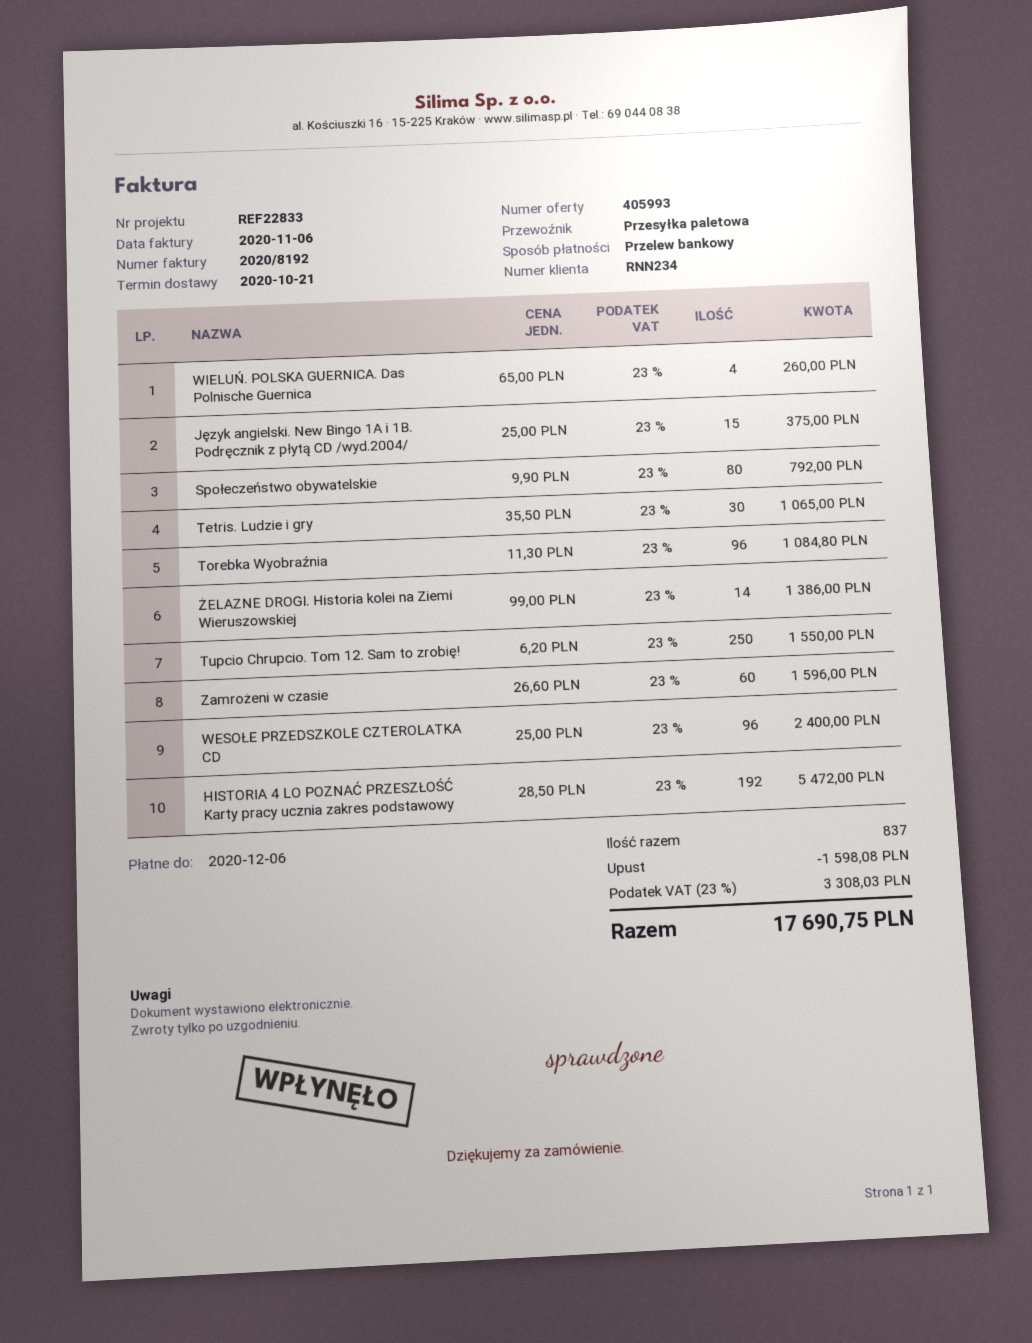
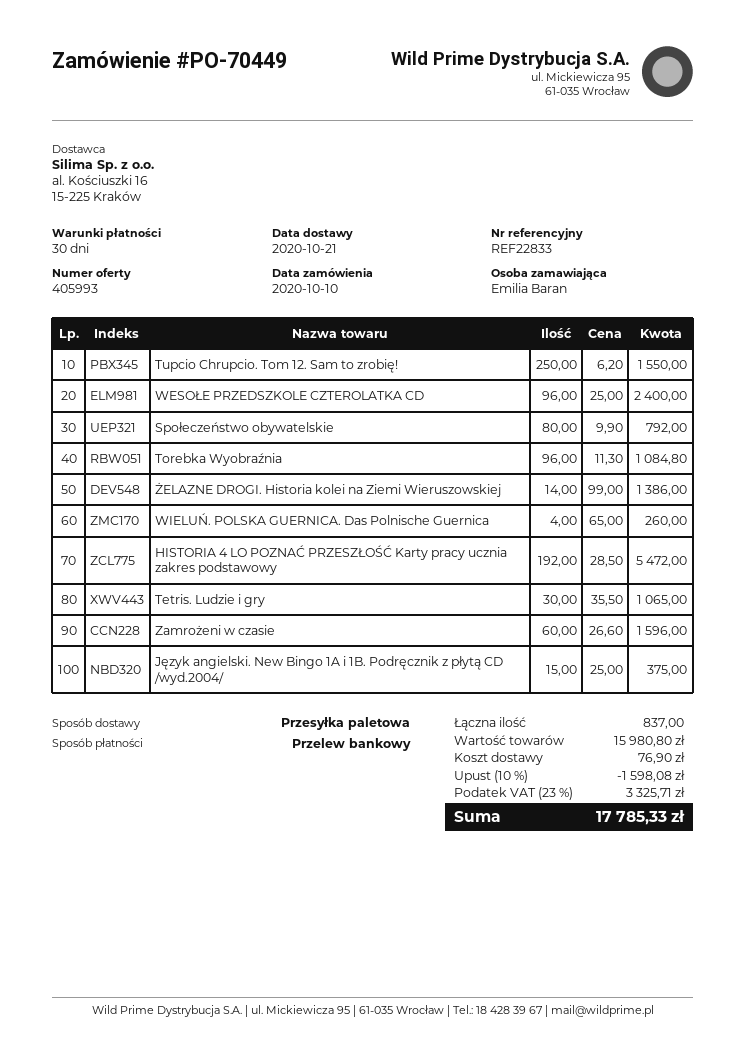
shipping: none -> 76.90
tax: 23% = 3308.03 -> 23% = 3325.71
total: 17690.75 -> 17785.33

